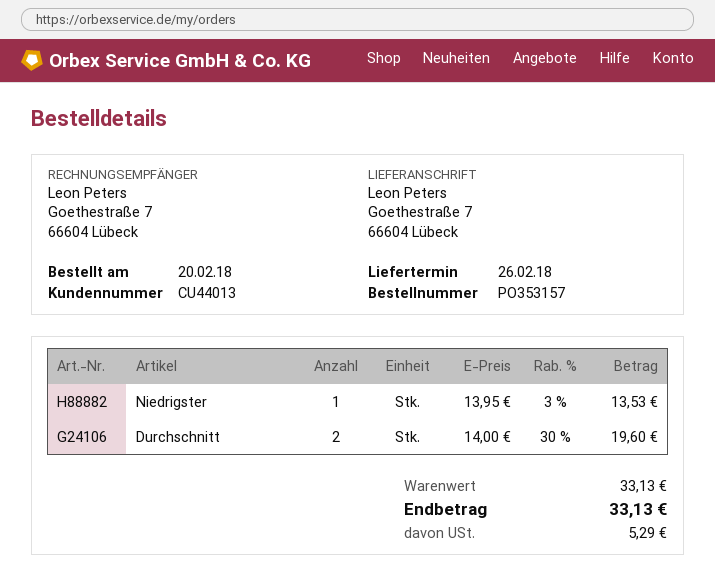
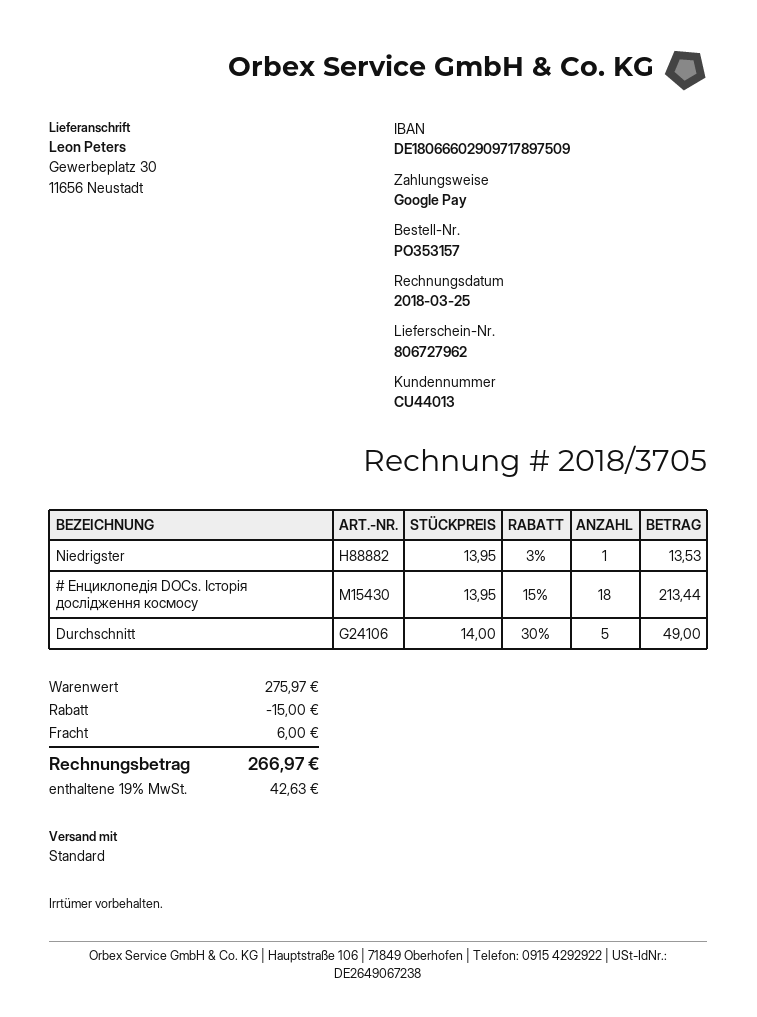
ship to: Goethestraße 7, 66604 Lübeck -> Gewerbeplatz 30, 11656 Neustadt
Durchschnitt: 2 x 14.00 - 30% = 19.60 -> 5 x 14.00 - 30% = 49.00
# Енциклопедія DOCs. Історія дослідження космосу: none -> 18 x 13.95 - 15% = 213.44
subtotal: 33.13 -> 275.97
discount: none -> 15.00
shipping: none -> 6.00
tax: 5.29 -> 42.63
total: 33.13 -> 266.97

